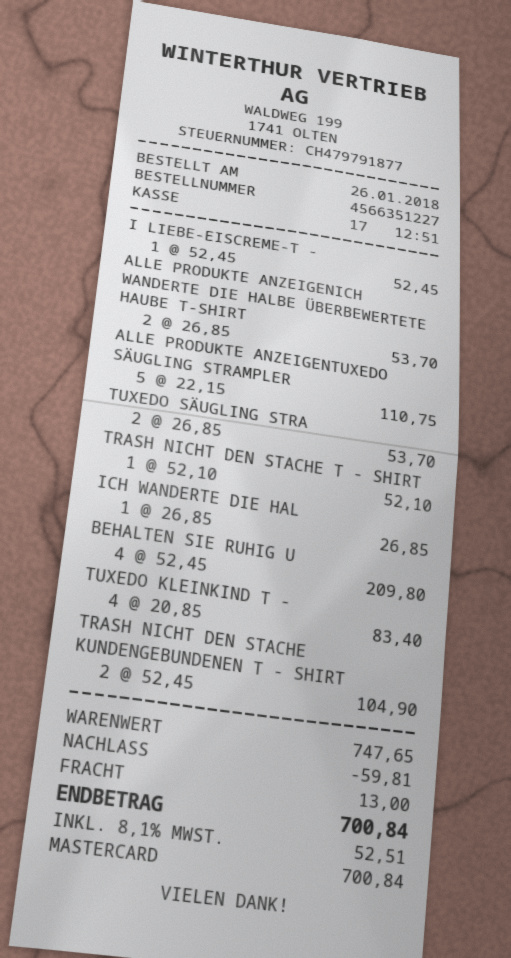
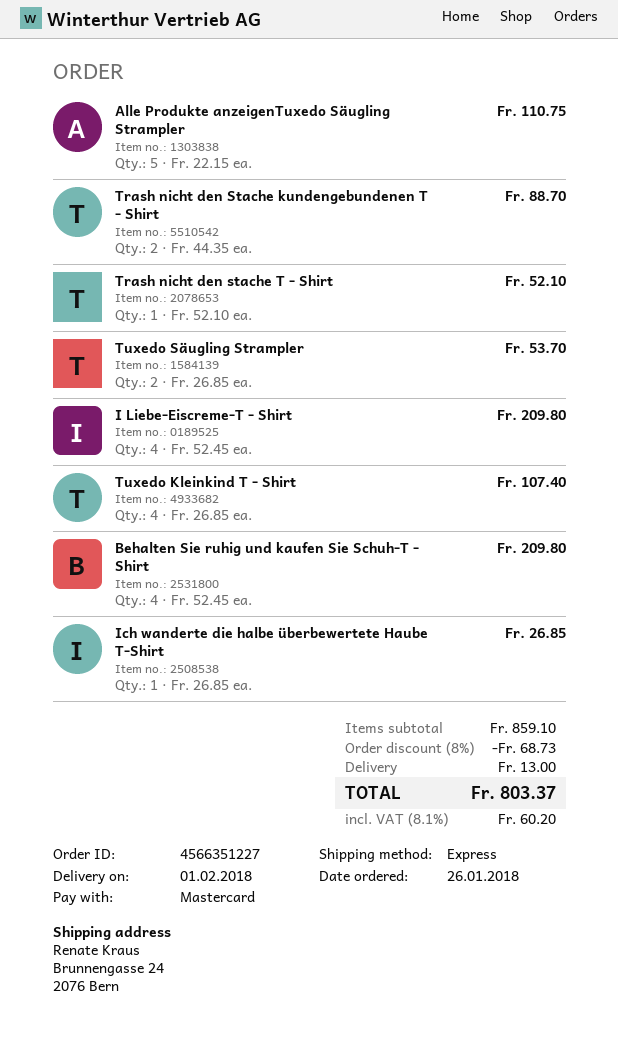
I LIEBE-EISCREME-T -: 1 x 52.45 = 52.45 -> 4 x 52.45 = 209.80
ALLE PRODUKTE ANZEIGENICH WANDERTE DIE HALBE ÜBERBEWERTETE HAUBE T-SHIRT: 2 x 26.85 = 53.70 -> none
TUXEDO KLEINKIND T -: 4 x 20.85 = 83.40 -> 4 x 26.85 = 107.40
TRASH NICHT DEN STACHE KUNDENGEBUNDENEN T - SHIRT: 2 x 52.45 = 104.90 -> 2 x 44.35 = 88.70
subtotal: 747.65 -> 859.10
discount: 59.81 -> 68.73
tax: 8.1% = 52.51 -> 8.1% = 60.20
total: 700.84 -> 803.37

